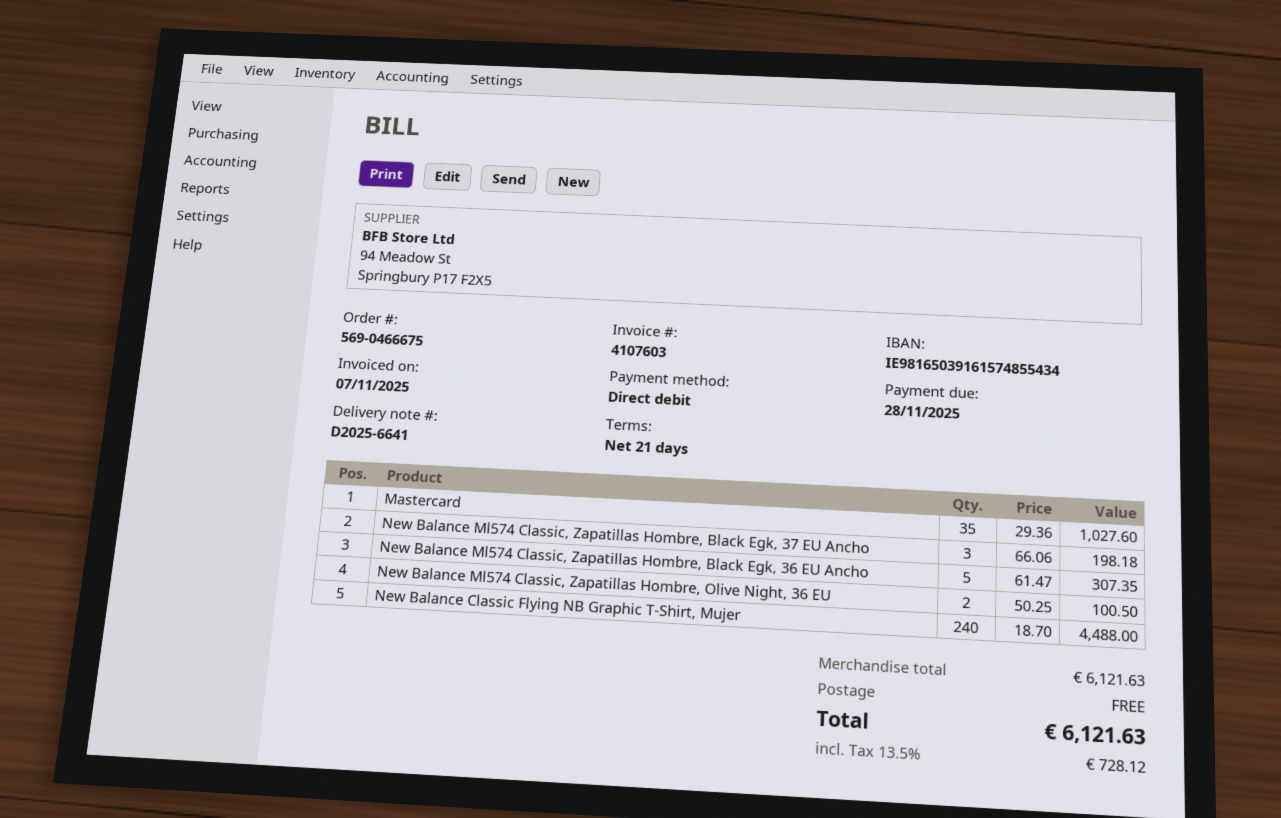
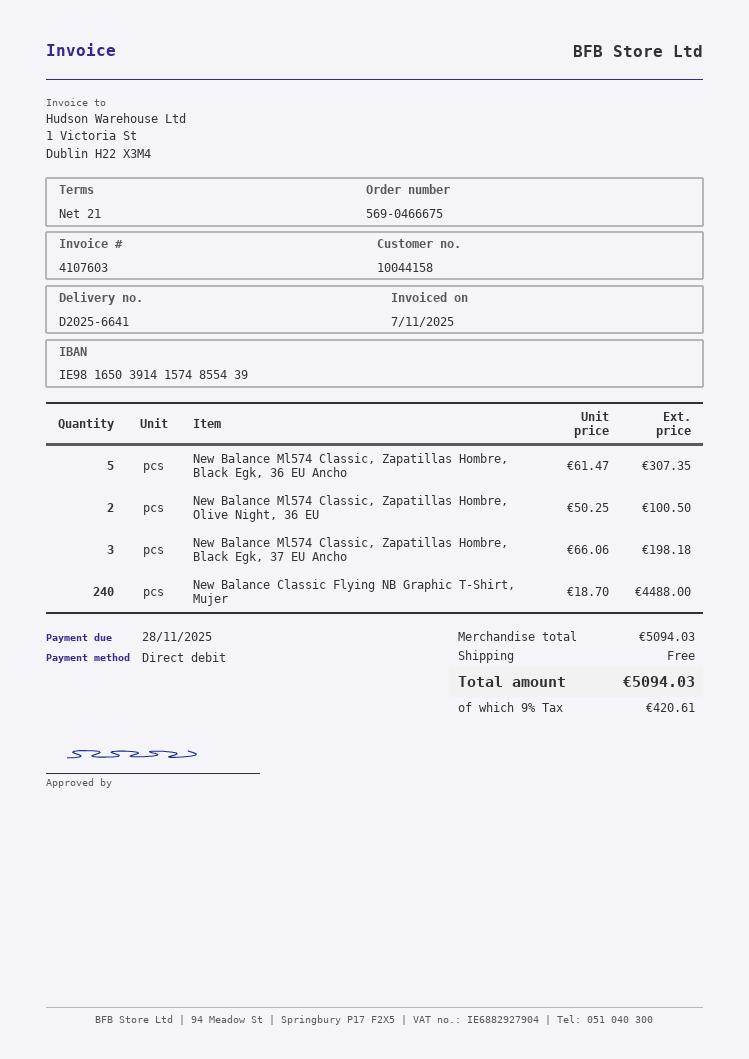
bank account: IE98165039161574855434 -> IE98165039141574855439
Mastercard: 35 x 29.36 = 1027.60 -> none
subtotal: 6121.63 -> 5094.03
tax: 13.5% = 728.12 -> 9% = 420.61
total: 6121.63 -> 5094.03

